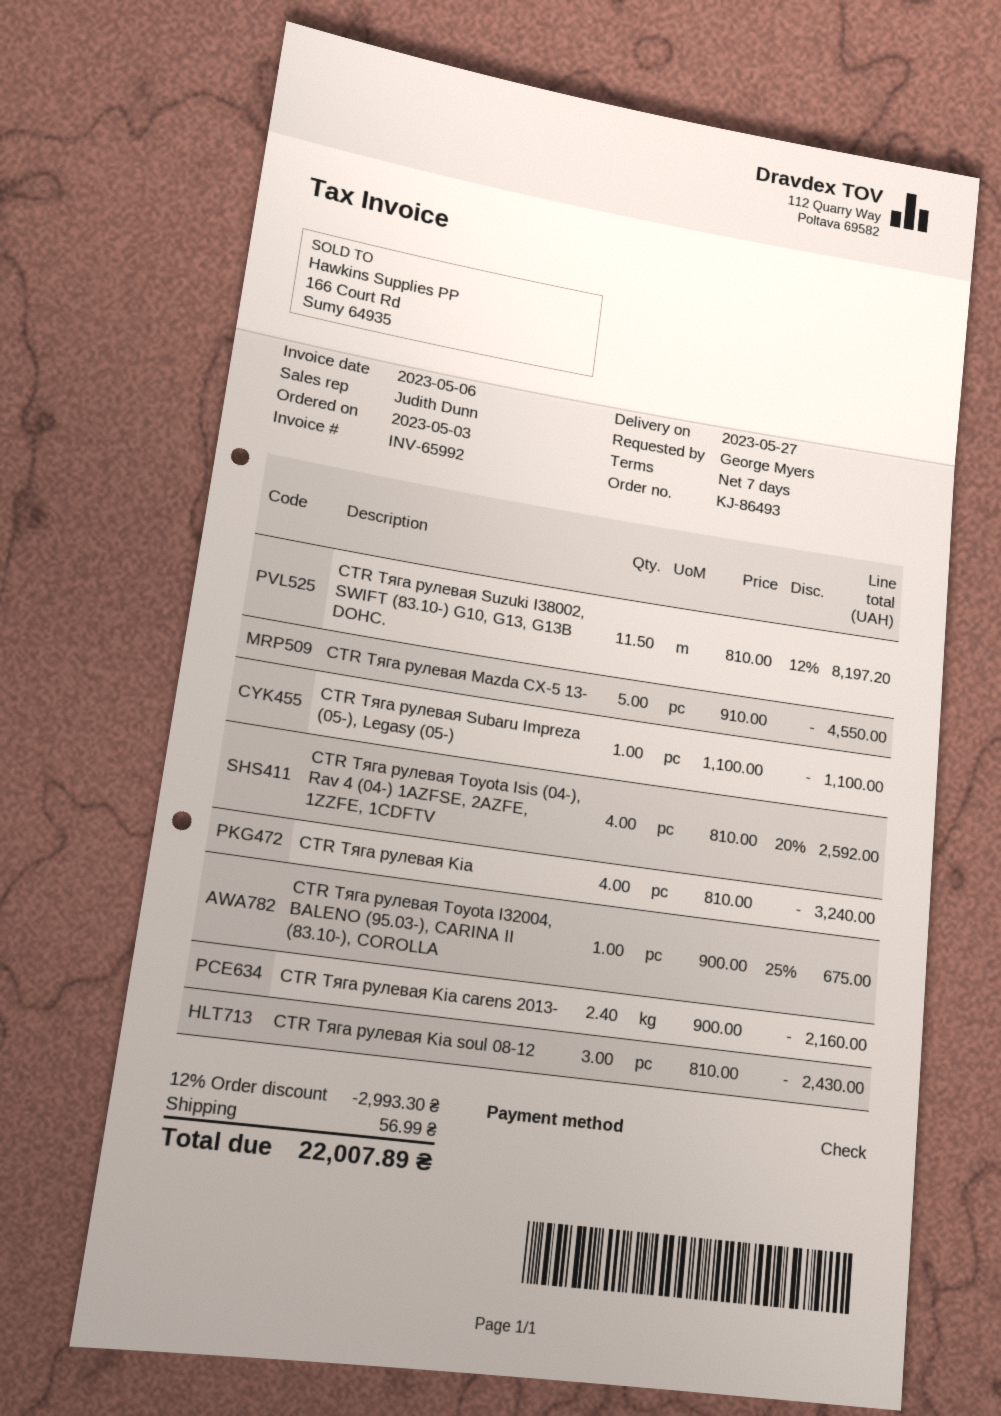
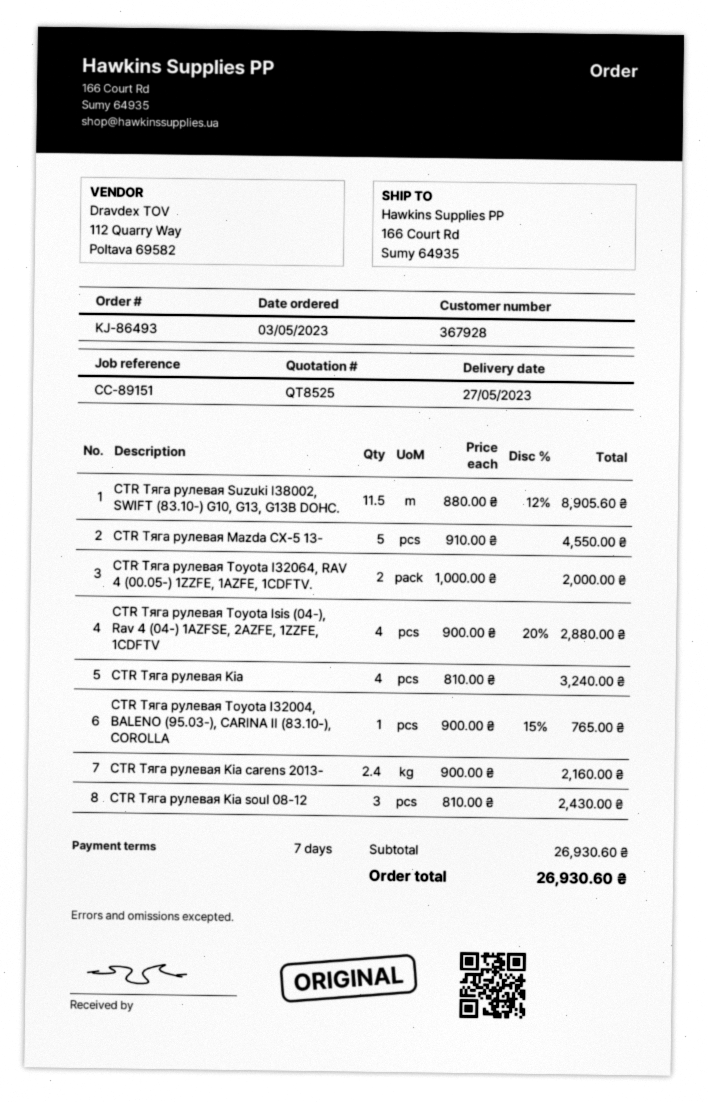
CTR Тяга рулевая Suzuki I38002, SWIFT (83.10-) G10, G13, G13B DOHC.: 11.5 x 810.00 - 12% = 8197.20 -> 11.5 x 880.00 - 12% = 8905.60
CTR Тяга рулевая Subaru Impreza (05-), Legasy (05-): 1 x 1100.00 = 1100.00 -> none
CTR Тяга рулевая Toyota Isis (04-), Rav 4 (04-) 1AZFSE, 2AZFE, 1ZZFE, 1CDFTV: 4 x 810.00 - 20% = 2592.00 -> 4 x 900.00 - 20% = 2880.00
CTR Тяга рулевая Toyota I32004, BALENO (95.03-), CARINA II (83.10-), COROLLA: 1 x 900.00 - 25% = 675.00 -> 1 x 900.00 - 15% = 765.00
CTR Тяга рулевая Toyota I32064, RAV 4 (00.05-) 1ZZFE, 1AZFE, 1CDFTV.: none -> 2 x 1000.00 = 2000.00
discount: 12% = 2993.30 -> none
shipping: 56.99 -> none
total: 22007.89 -> 26930.60

